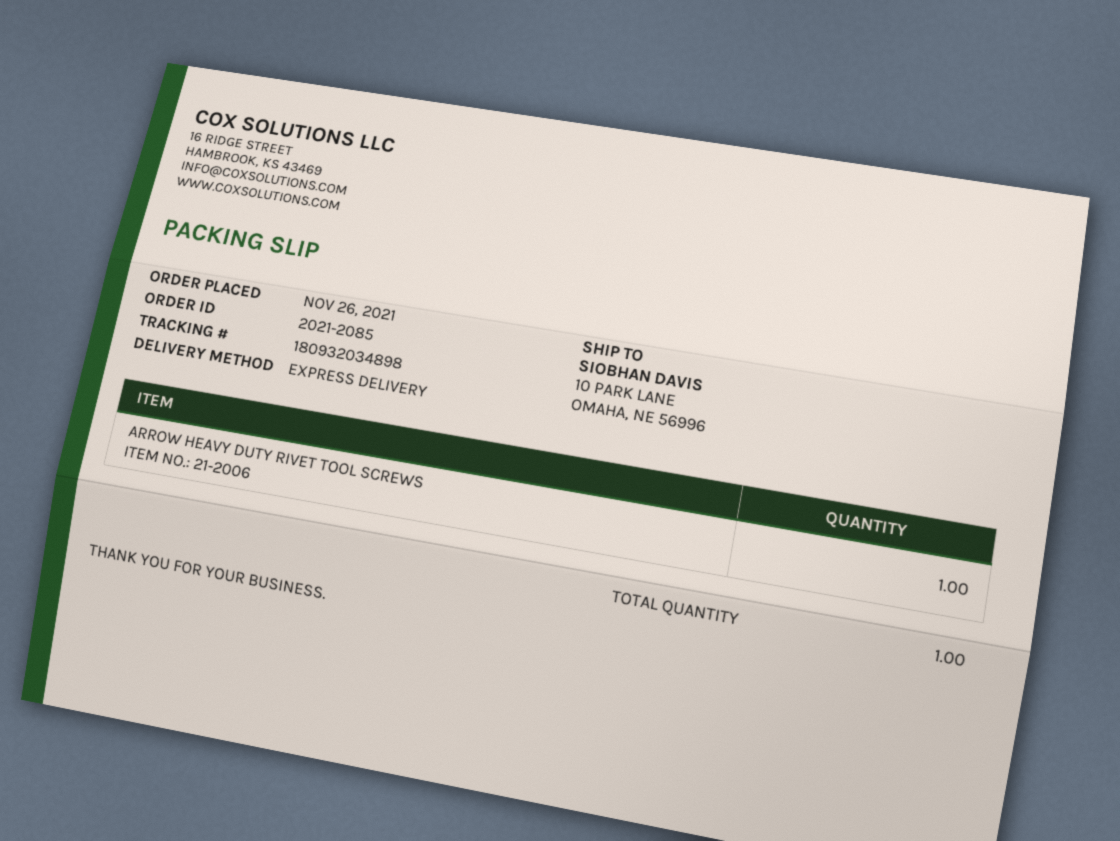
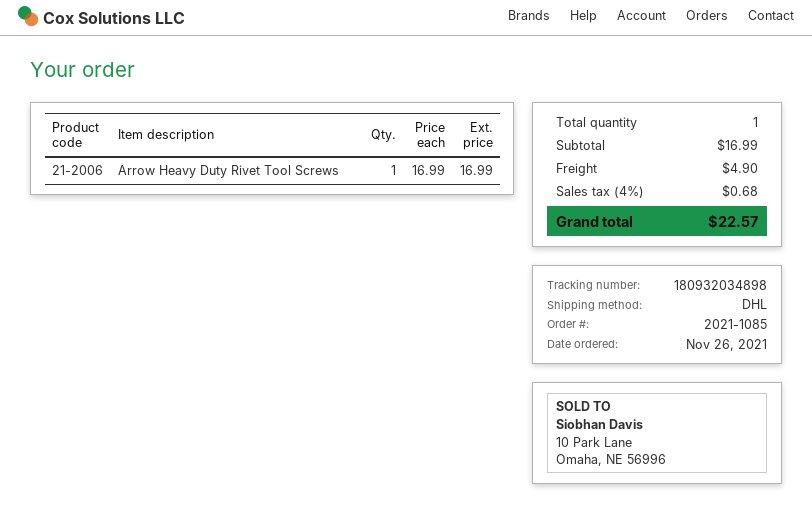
order number: 2021-2085 -> 2021-1085
shipping method: express -> DHL

